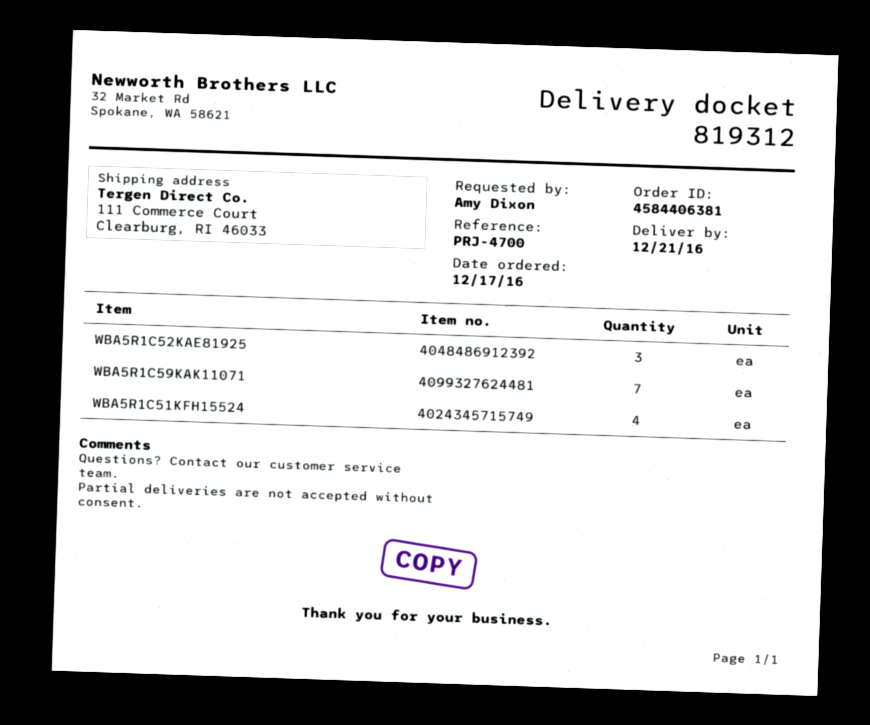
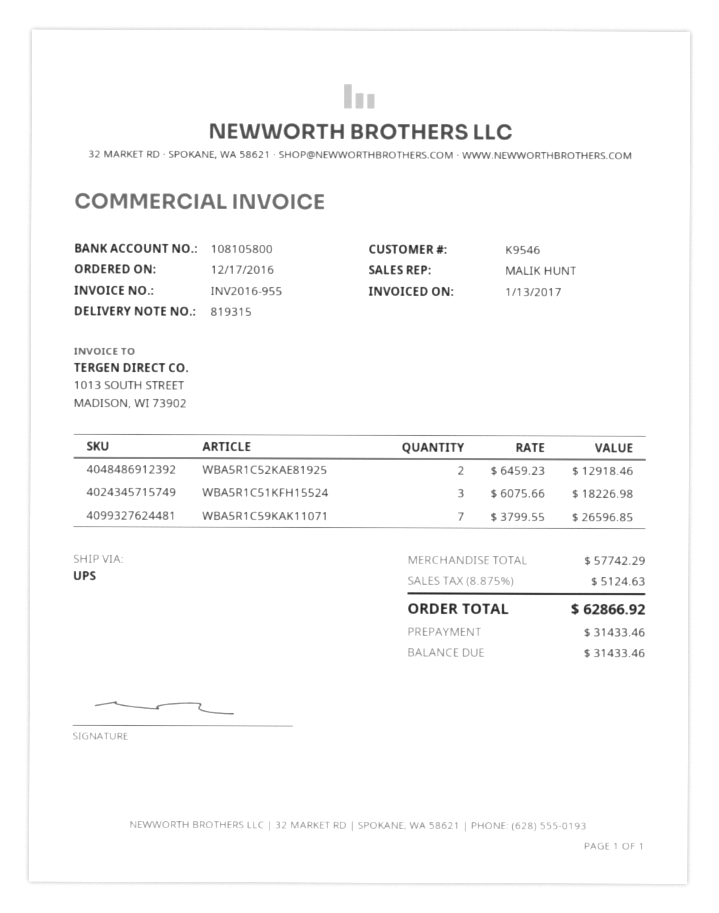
delivery note number: 819312 -> 819315
WBA5R1C52KAE81925: 3 -> 2
WBA5R1C51KFH15524: 4 -> 3

